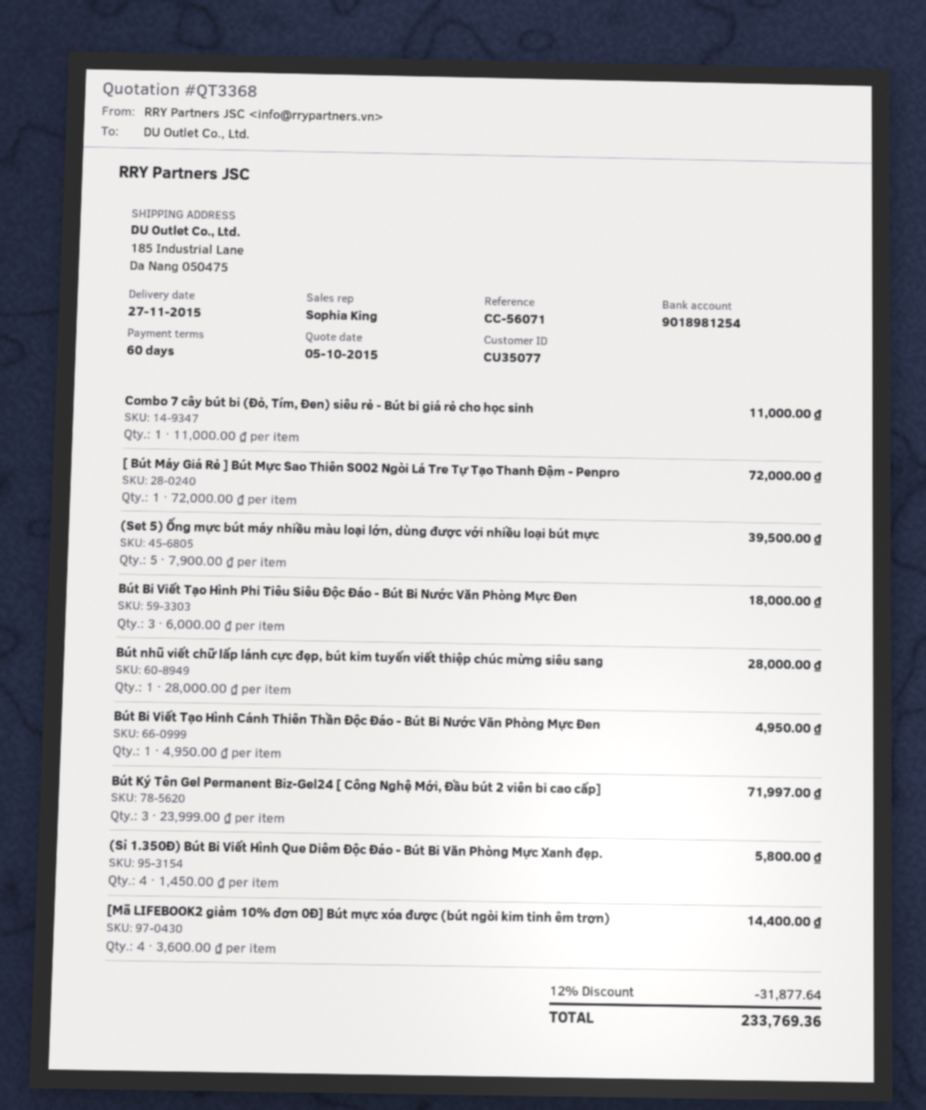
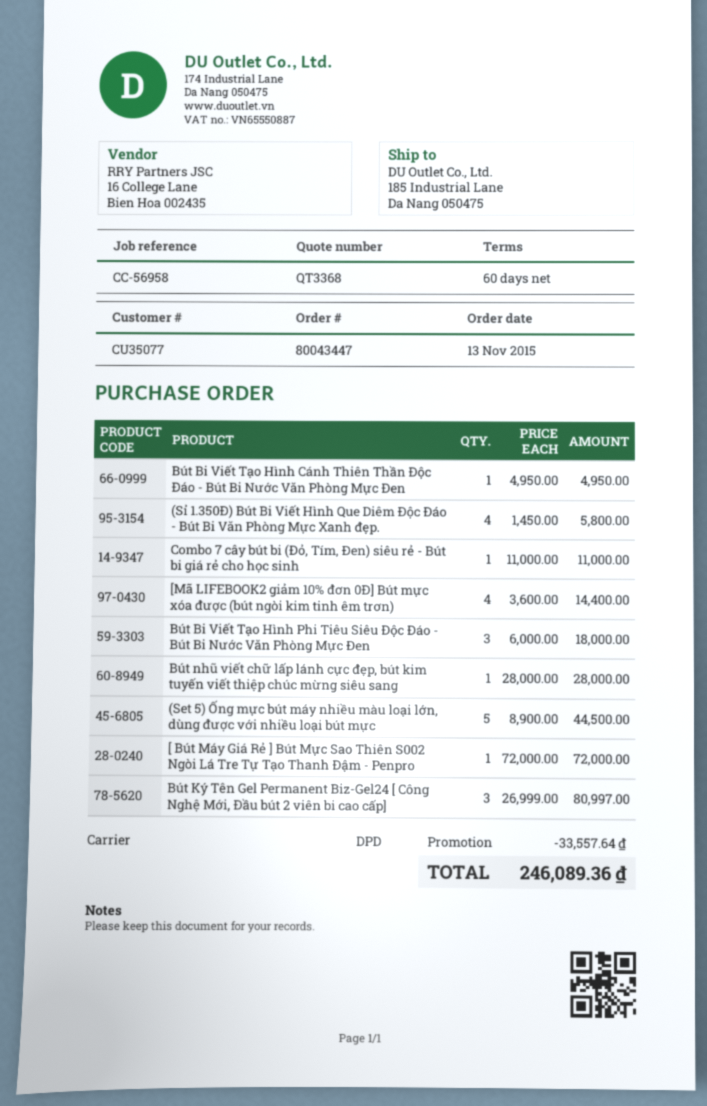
reference: CC-56071 -> CC-56958
(Set 5) Ống mực bút máy nhiều màu loại lớn, dùng được với nhiều loại bút mực: 5 x 7900.00 = 39500.00 -> 5 x 8900.00 = 44500.00
Bút Ký Tên Gel Permanent Biz-Gel24 [ Công Nghệ Mới, Đầu bút 2 viên bi cao cấp]: 3 x 23999.00 = 71997.00 -> 3 x 26999.00 = 80997.00
discount: 31877.64 -> 33557.64
total: 233769.36 -> 246089.36

